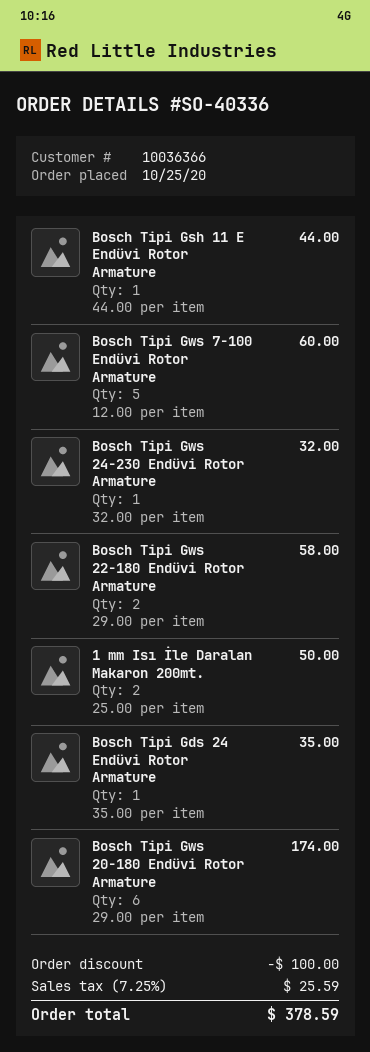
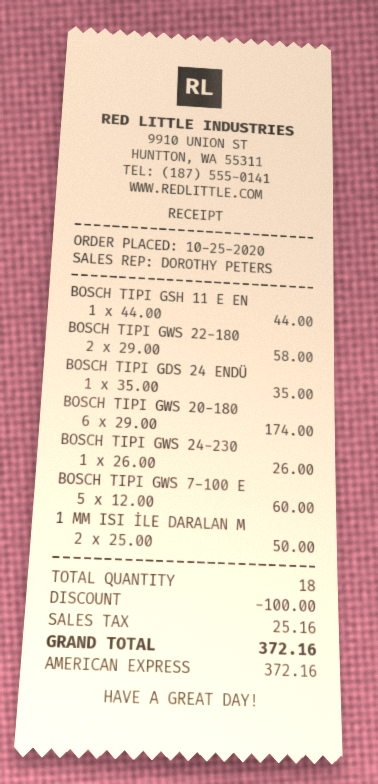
Bosch Tipi Gws 24-230 Endüvi Rotor Armature: 1 x 32.00 = 32.00 -> 1 x 26.00 = 26.00
tax: 25.59 -> 25.16
total: 378.59 -> 372.16

